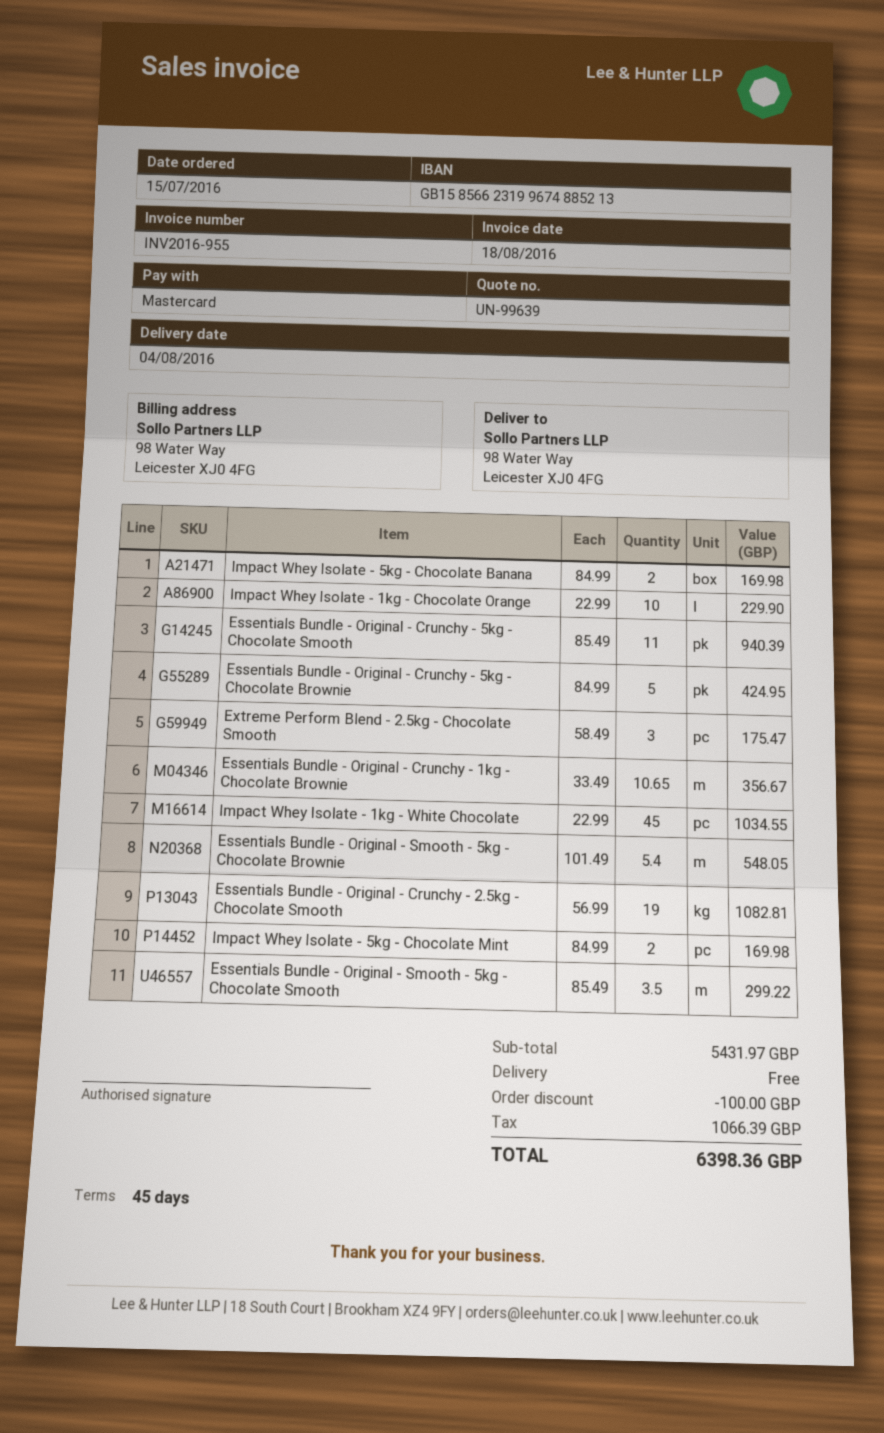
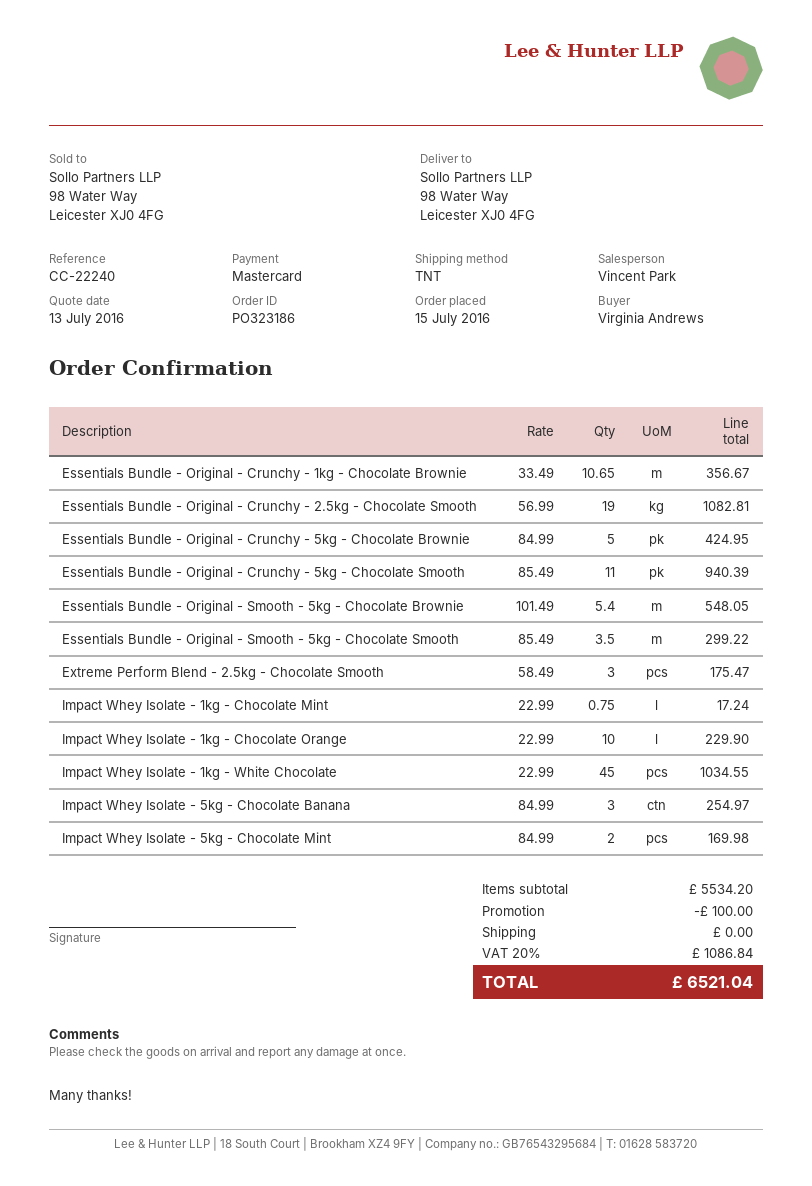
Impact Whey Isolate - 5kg - Chocolate Banana: 2 x 84.99 = 169.98 -> 3 x 84.99 = 254.97
Impact Whey Isolate - 1kg - Chocolate Mint: none -> 0.75 x 22.99 = 17.24
subtotal: 5431.97 -> 5534.20
tax: 1066.39 -> 1086.84
total: 6398.36 -> 6521.04

